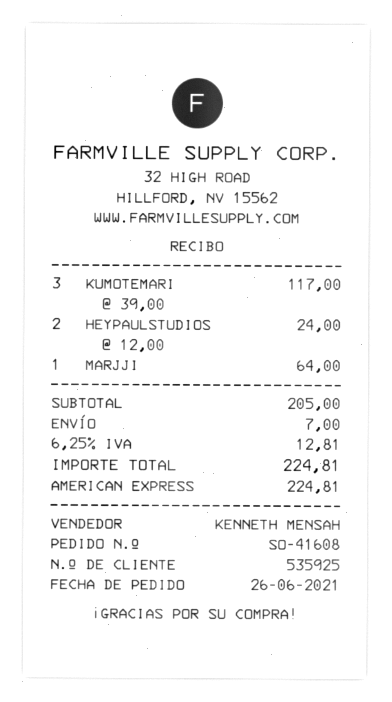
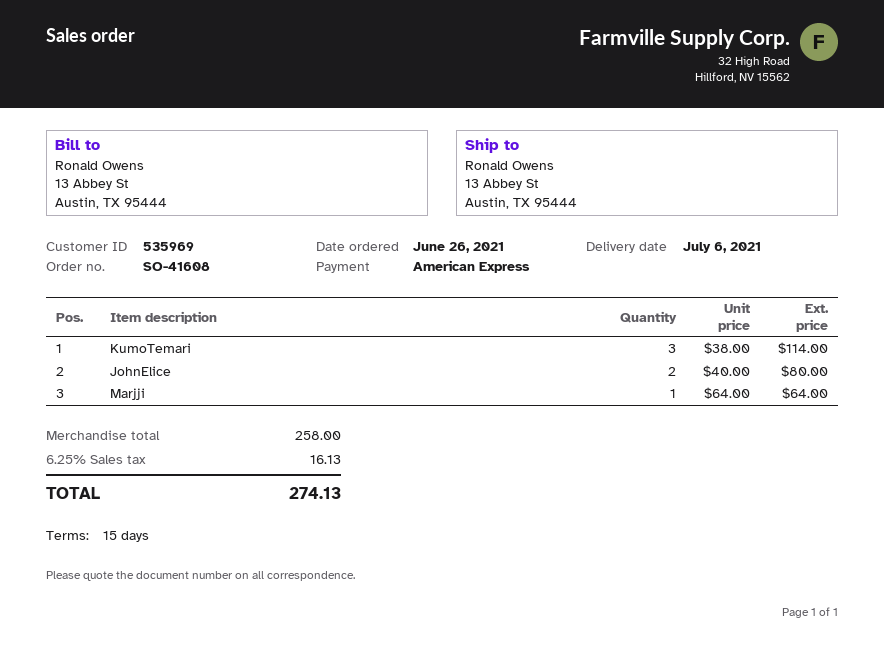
customer number: 535925 -> 535969
KUMOTEMARI: 3 x 39.00 = 117.00 -> 3 x 38.00 = 114.00
HEYPAULSTUDIOS: 2 x 12.00 = 24.00 -> none
JohnElice: none -> 2 x 40.00 = 80.00
subtotal: 205.00 -> 258.00
shipping: 7.00 -> none
tax: 6.25% = 12.81 -> 6.25% = 16.13
total: 224.81 -> 274.13

